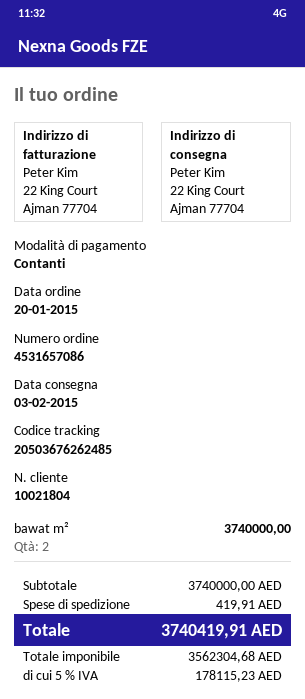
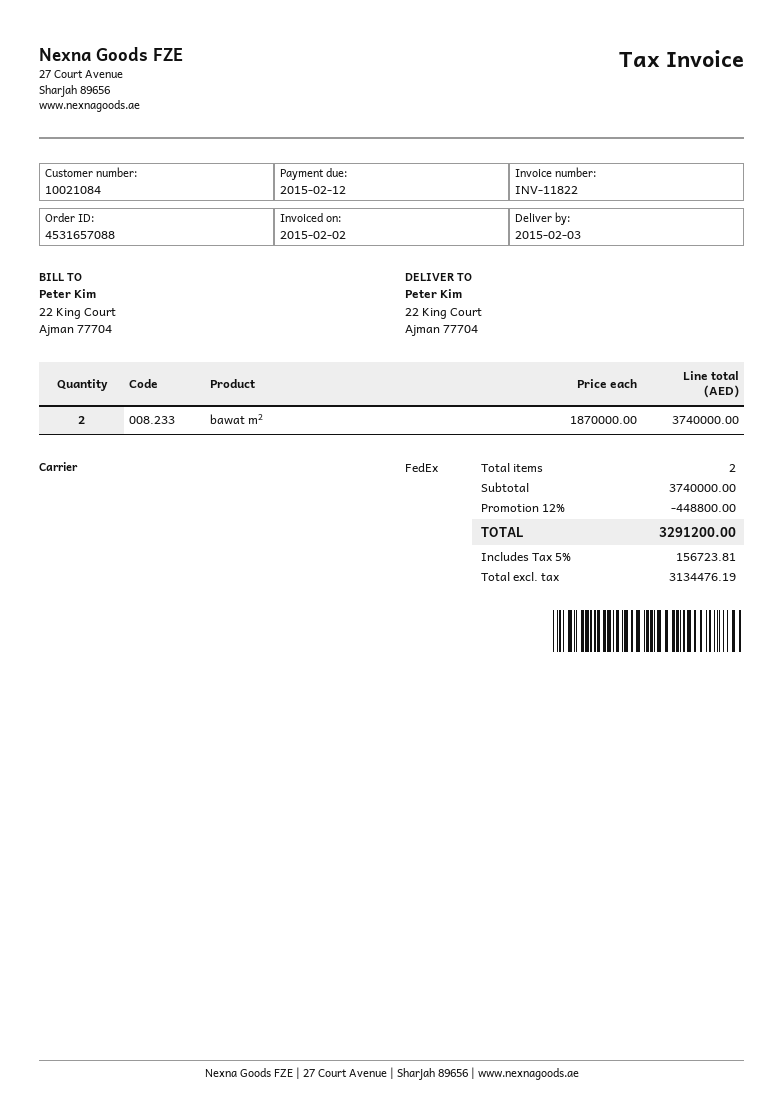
order number: 4531657086 -> 4531657088
customer number: 10021804 -> 10021084
discount: none -> 12% = 448800.00
shipping: 419.91 -> none
net: 3562304.68 -> 3134476.19
tax: 5% = 178115.23 -> 5% = 156723.81
total: 3740419.91 -> 3291200.00

